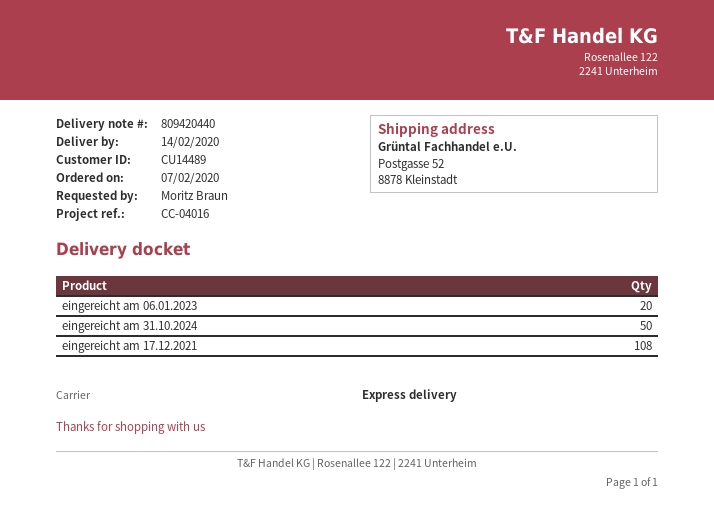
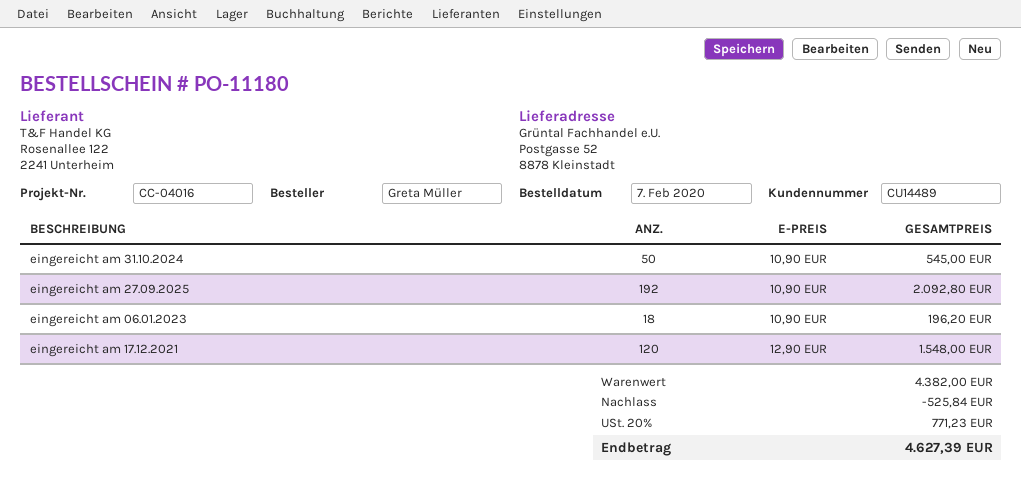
ordered by: Moritz Braun -> Greta Müller
eingereicht am 06.01.2023: 20 -> 18
eingereicht am 17.12.2021: 108 -> 120
eingereicht am 27.09.2025: none -> 192

